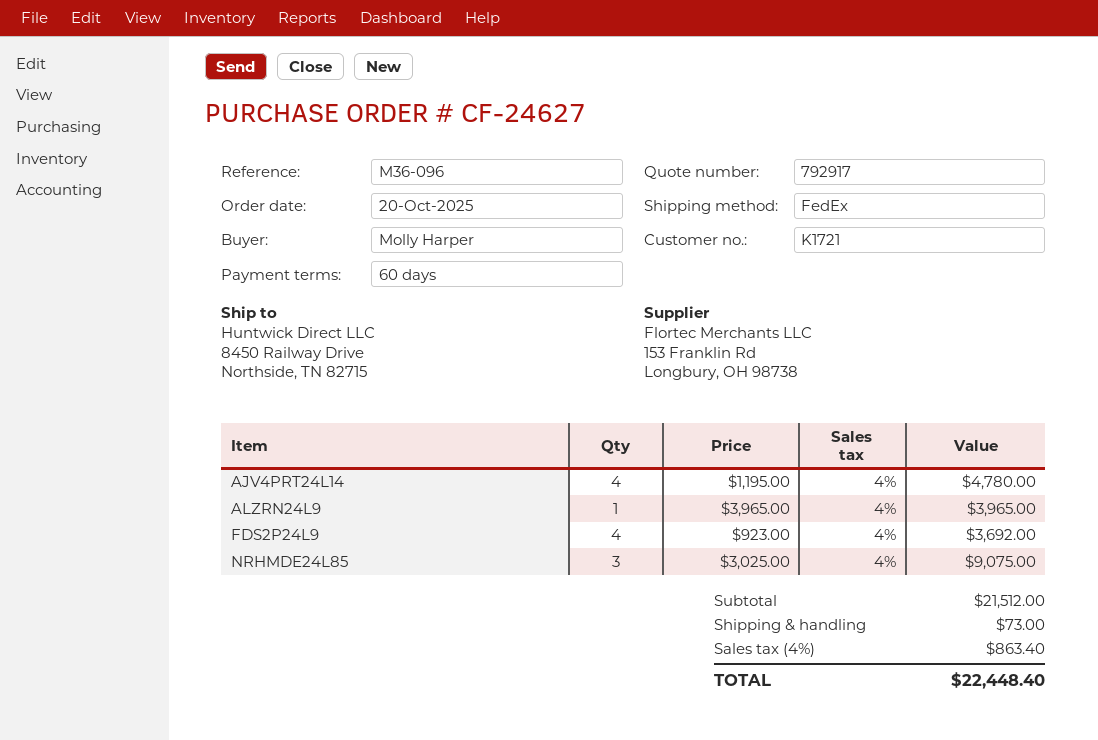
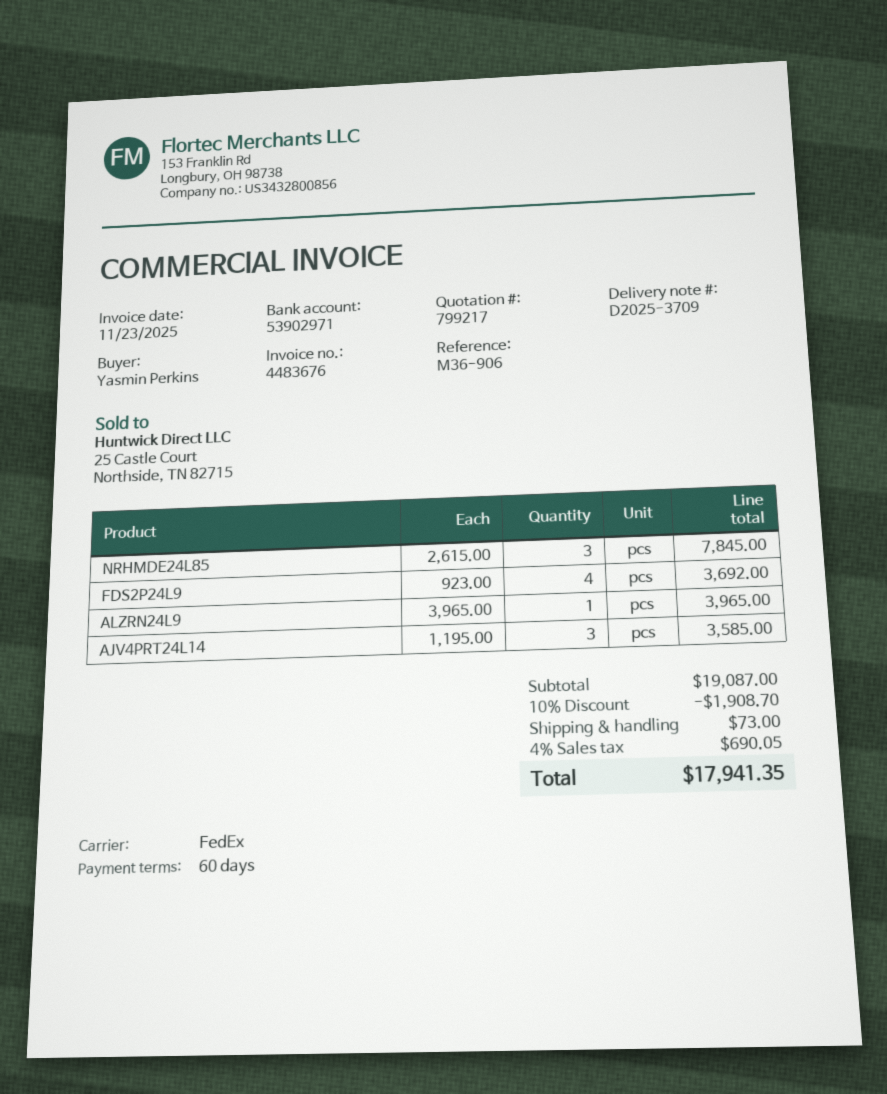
quote number: 792917 -> 799217
reference: M36-096 -> M36-906
ordered by: Molly Harper -> Yasmin Perkins
AJV4PRT24L14: 4 x 1195.00 = 4780.00 -> 3 x 1195.00 = 3585.00
NRHMDE24L85: 3 x 3025.00 = 9075.00 -> 3 x 2615.00 = 7845.00
subtotal: 21512.00 -> 19087.00
discount: none -> 10% = 1908.70
tax: 4% = 863.40 -> 4% = 690.05
total: 22448.40 -> 17941.35

